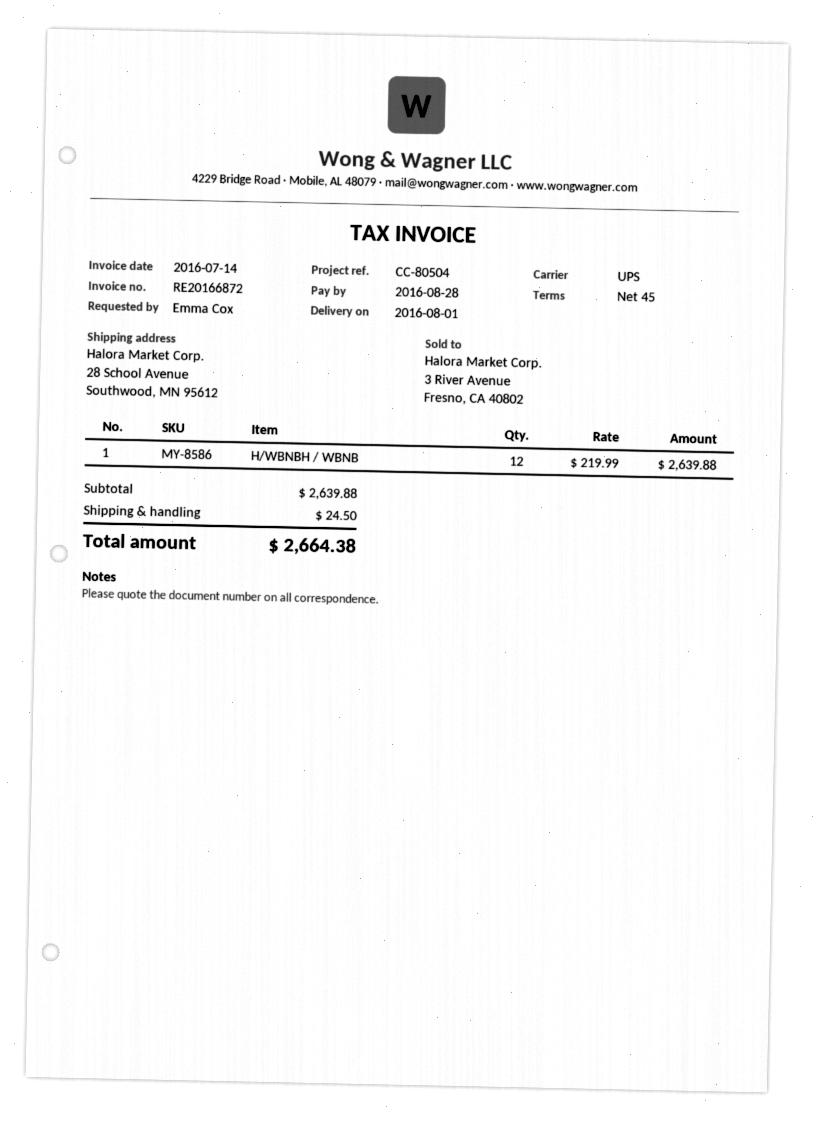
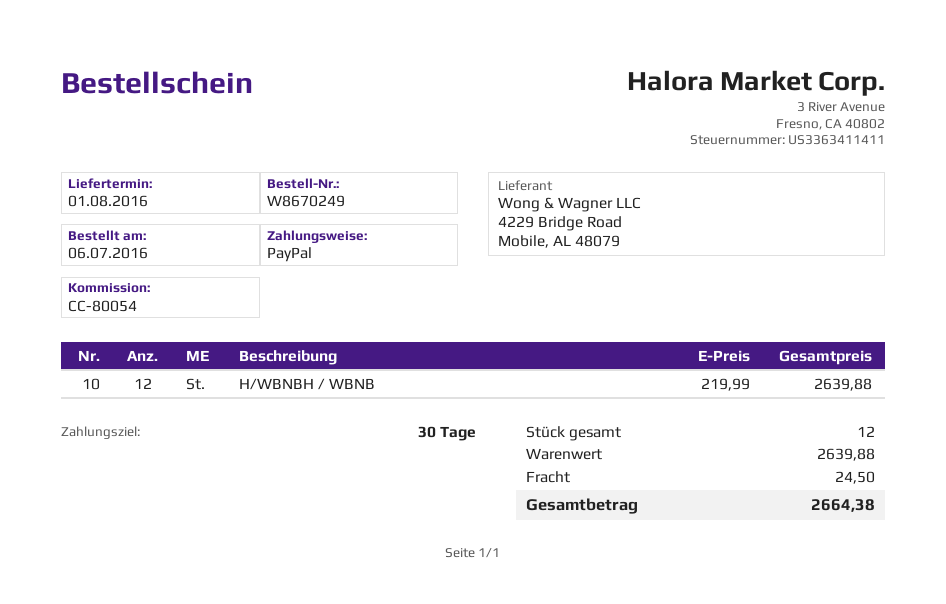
payment terms: 45 days -> 30 days
reference: CC-80504 -> CC-80054

